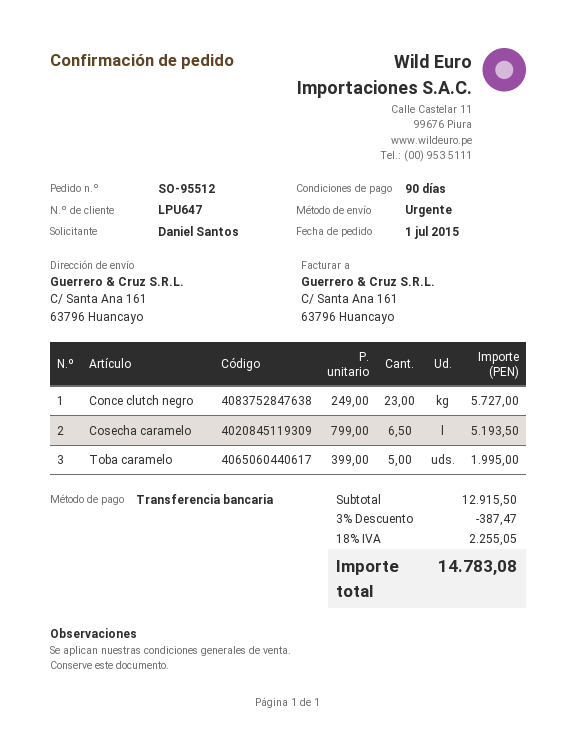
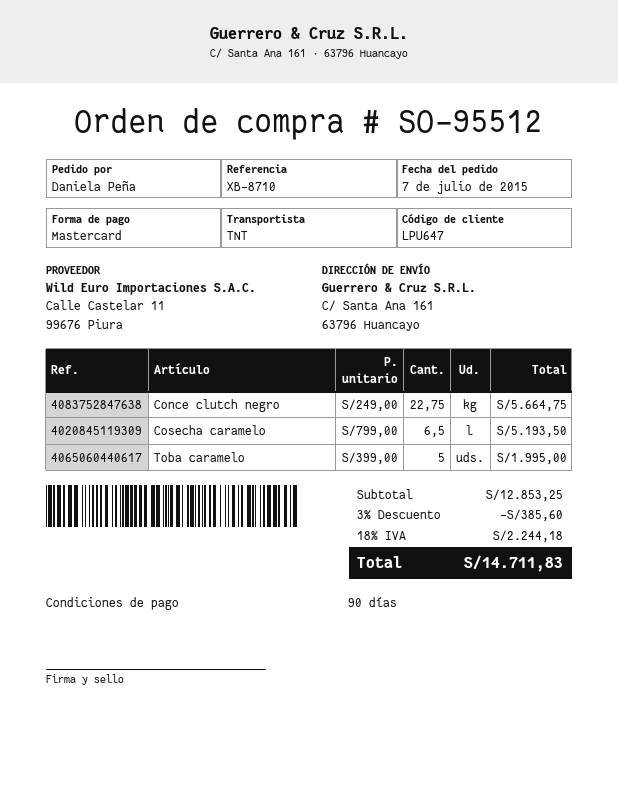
order date: 2015-07-01 -> 2015-07-07
ordered by: Daniel Santos -> Daniela Peña
payment method: bank transfer -> Mastercard
shipping method: express -> TNT
Conce clutch negro: 23 x 249.00 = 5727.00 -> 22.75 x 249.00 = 5664.75
subtotal: 12915.50 -> 12853.25
discount: 3% = 387.47 -> 3% = 385.60
tax: 18% = 2255.05 -> 18% = 2244.18
total: 14783.08 -> 14711.83

